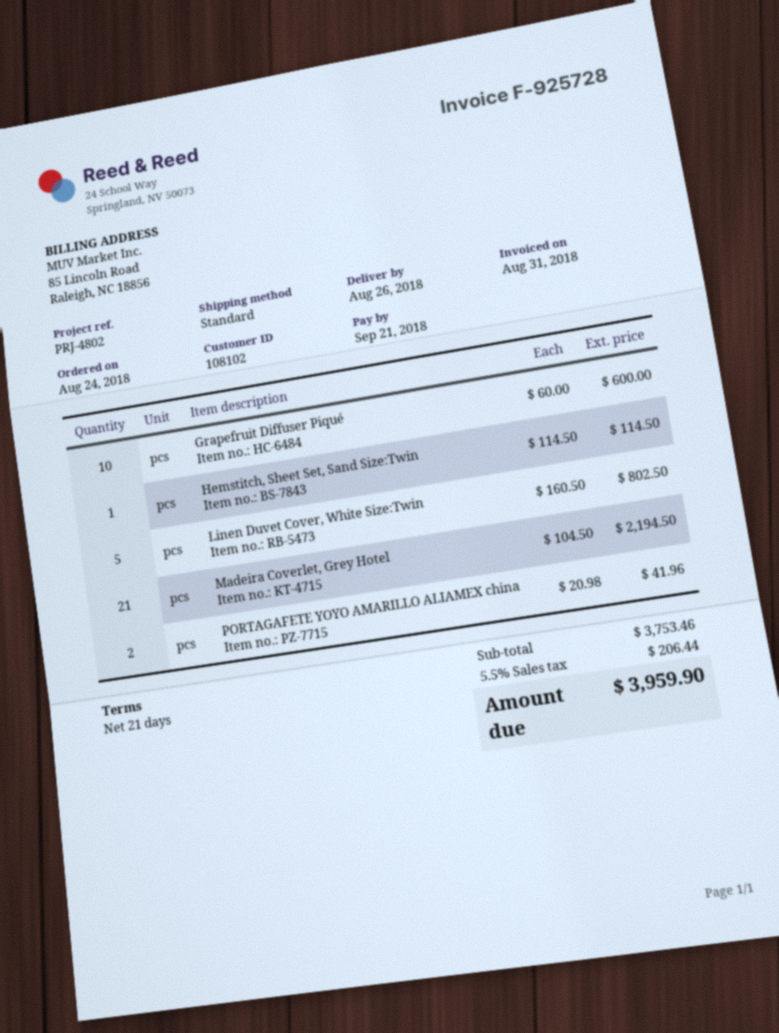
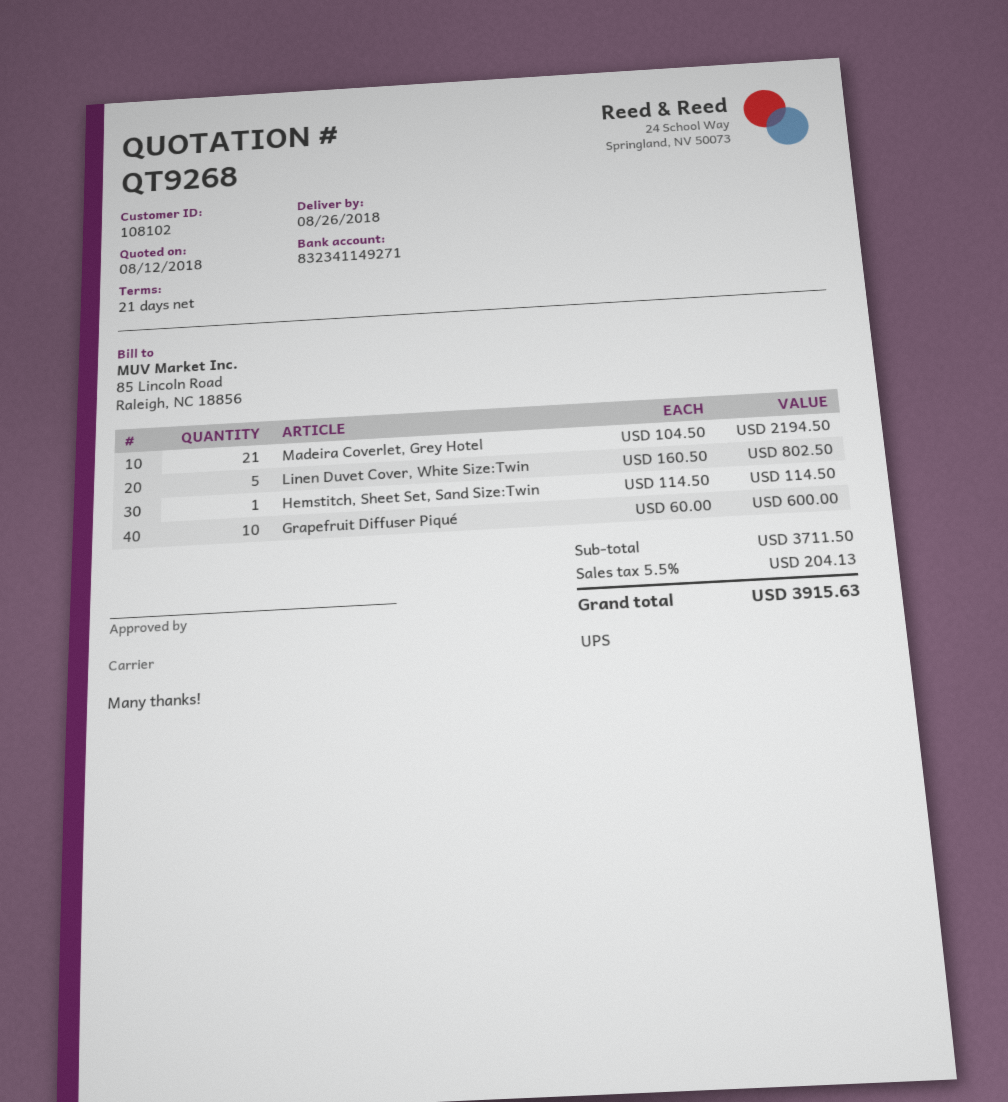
shipping method: standard -> UPS
PORTAGAFETE YOYO AMARILLO ALIAMEX china: 2 x 20.98 = 41.96 -> none
subtotal: 3753.46 -> 3711.50
tax: 5.5% = 206.44 -> 5.5% = 204.13
total: 3959.90 -> 3915.63

